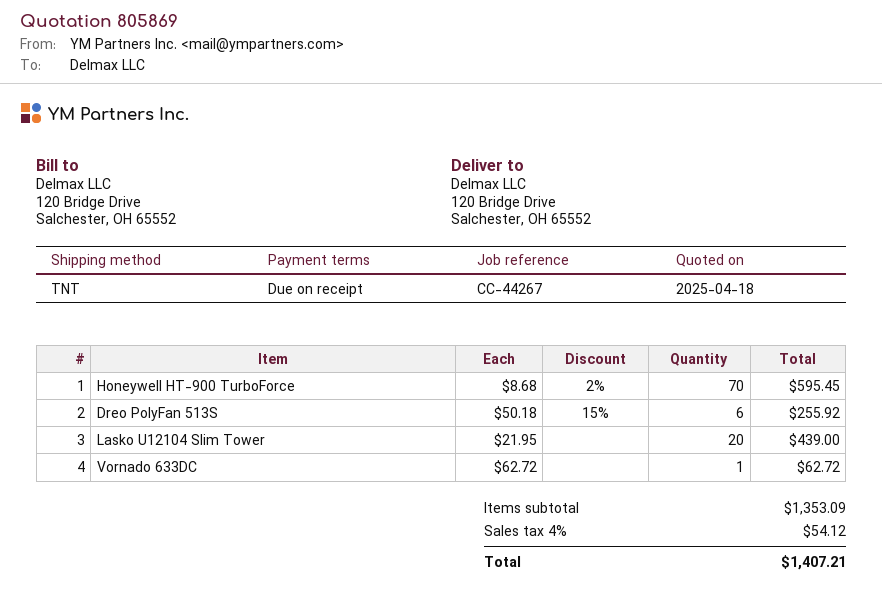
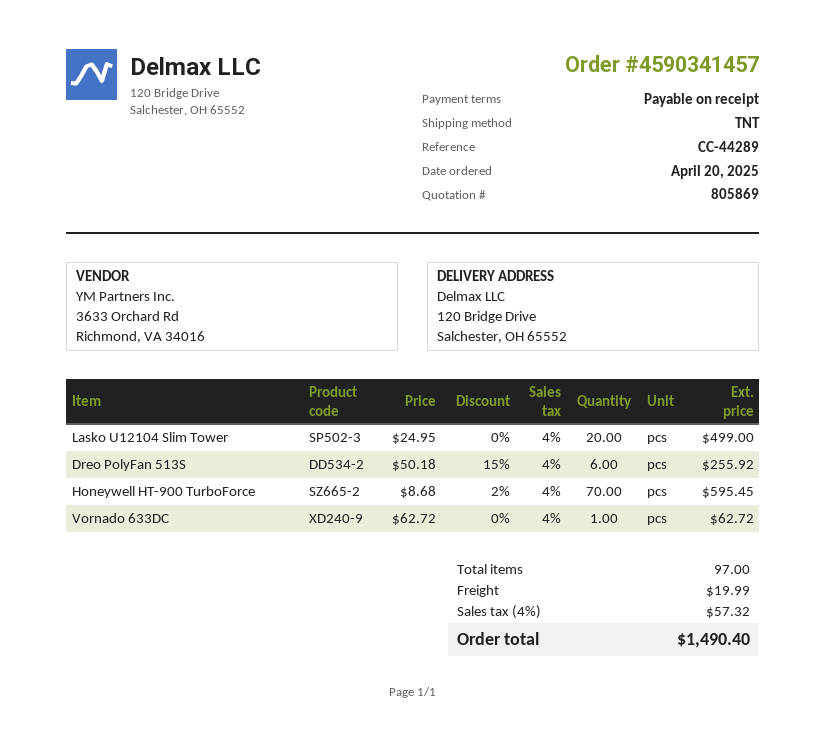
reference: CC-44267 -> CC-44289
Lasko U12104 Slim Tower: 20 x 21.95 = 439.00 -> 20 x 24.95 = 499.00
shipping: none -> 19.99
tax: 4% = 54.12 -> 4% = 57.32
total: 1407.21 -> 1490.40

